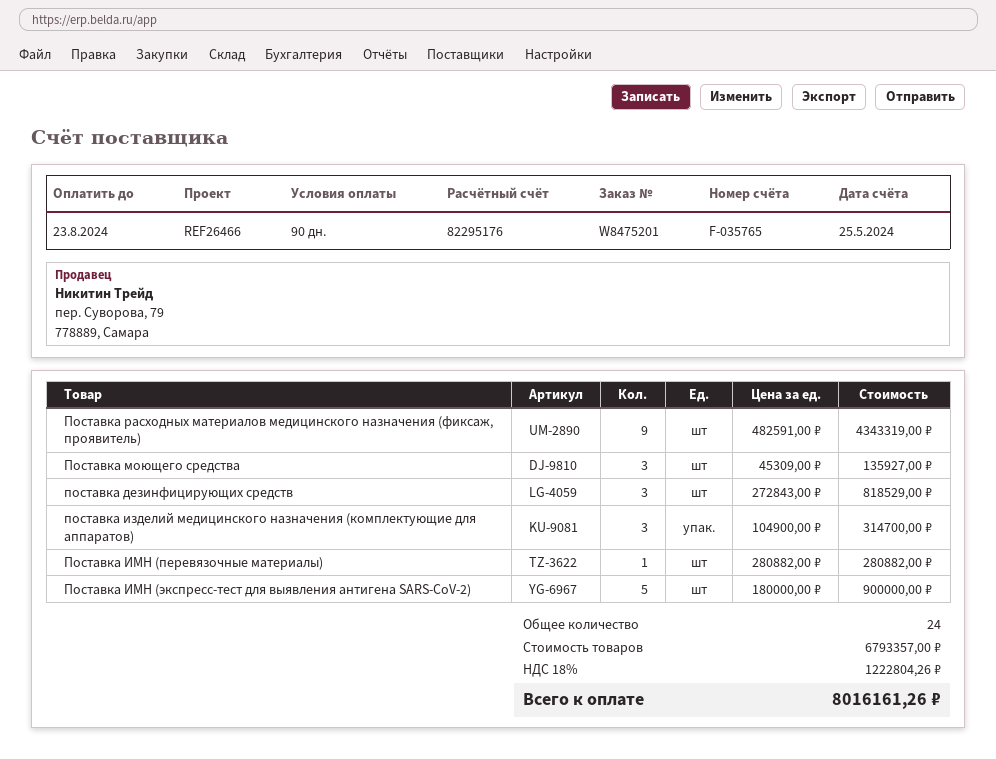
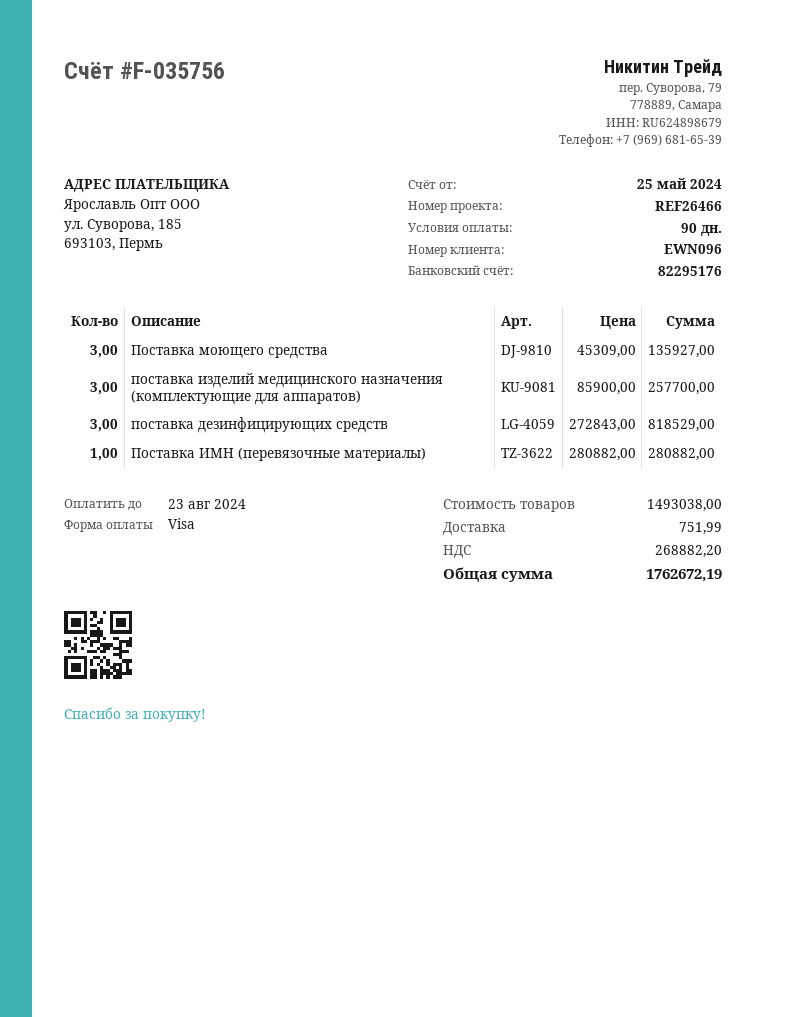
invoice number: F-035765 -> F-035756
Поставка расходных материалов медицинского назначения (фиксаж, проявитель): 9 x 482591.00 = 4343319.00 -> none
поставка изделий медицинского назначения (комплектующие для аппаратов): 3 x 104900.00 = 314700.00 -> 3 x 85900.00 = 257700.00
Поставка ИМН (экспресс-тест для выявления антигена SARS-CoV-2): 5 x 180000.00 = 900000.00 -> none
subtotal: 6793357.00 -> 1493038.00
shipping: none -> 751.99
tax: 1222804.26 -> 268882.20
total: 8016161.26 -> 1762672.19

